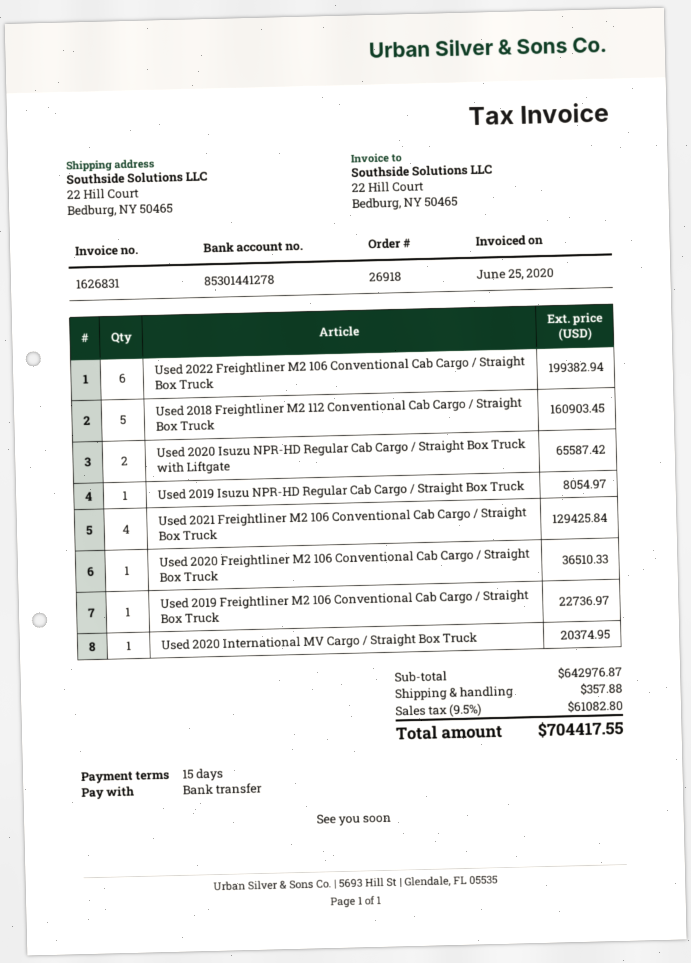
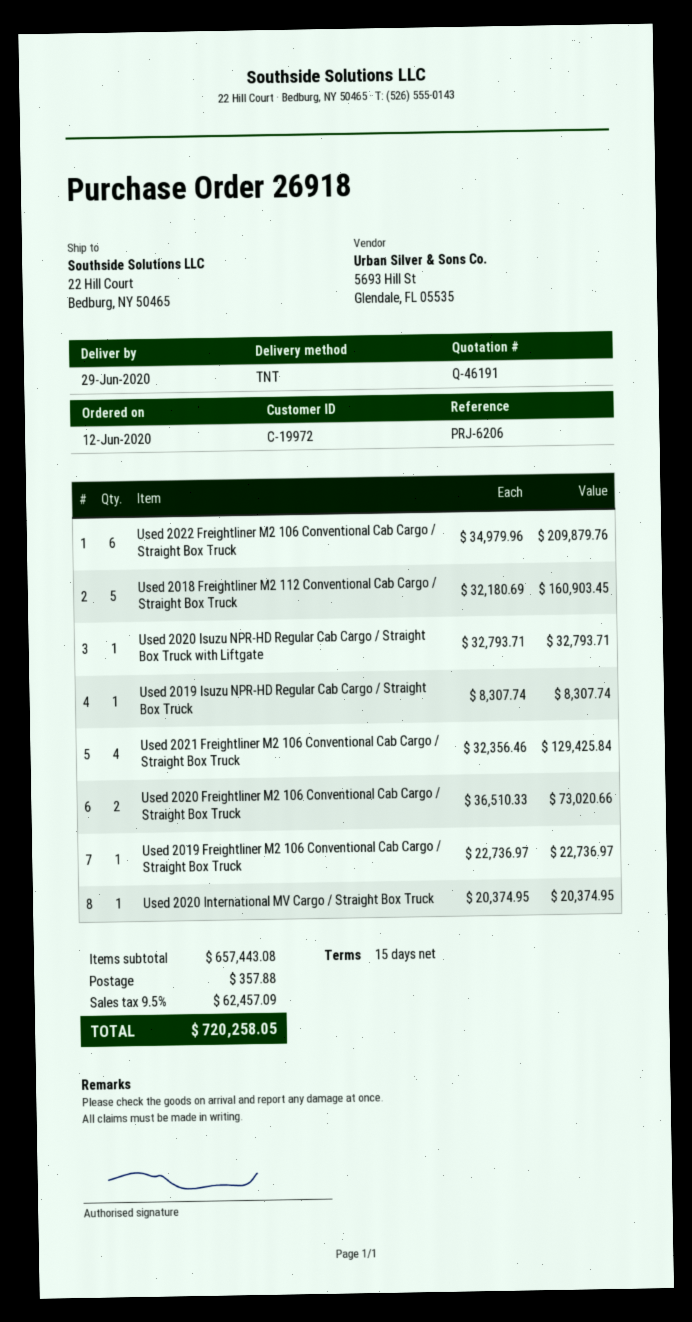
Used 2022 Freightliner M2 106 Conventional Cab Cargo / Straight Box Truck: 6 for 199382.94 -> 6 for 209879.76
Used 2020 Isuzu NPR-HD Regular Cab Cargo / Straight Box Truck with Liftgate: 2 for 65587.42 -> 1 for 32793.71
Used 2019 Isuzu NPR-HD Regular Cab Cargo / Straight Box Truck: 1 for 8054.97 -> 1 for 8307.74
Used 2020 Freightliner M2 106 Conventional Cab Cargo / Straight Box Truck: 1 for 36510.33 -> 2 for 73020.66
subtotal: 642976.87 -> 657443.08
tax: 9.5% = 61082.80 -> 9.5% = 62457.09
total: 704417.55 -> 720258.05

